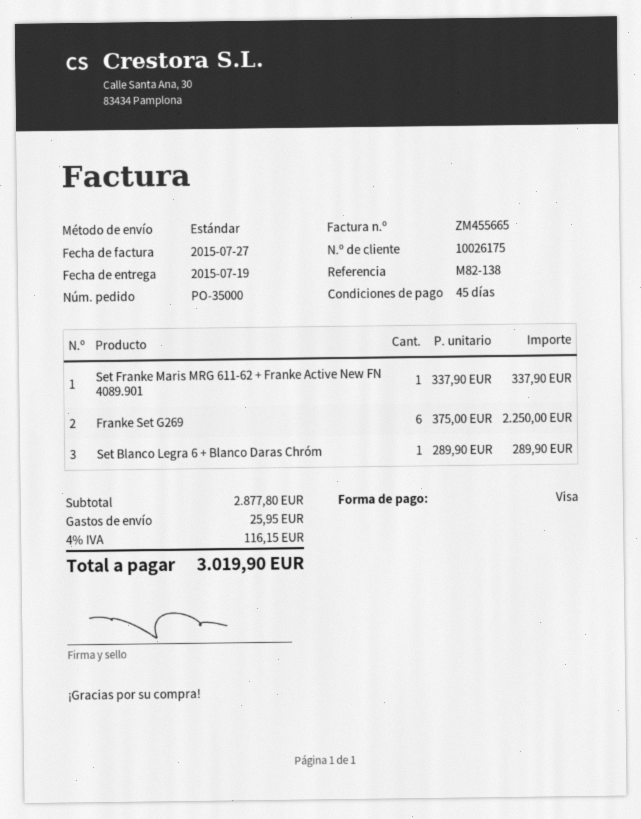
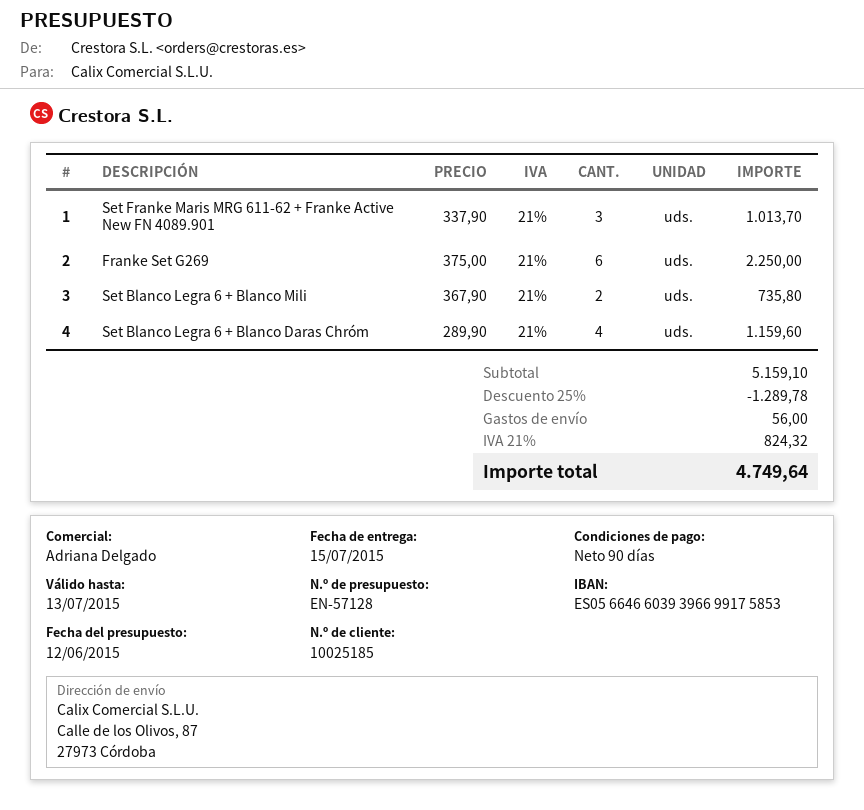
delivery date: 2015-07-19 -> 2015-07-15
payment terms: 45 days -> 90 days
customer number: 10026175 -> 10025185
Set Franke Maris MRG 611-62 + Franke Active New FN 4089.901: 1 x 337.90 = 337.90 -> 3 x 337.90 = 1013.70
Set Blanco Legra 6 + Blanco Daras Chróm: 1 x 289.90 = 289.90 -> 4 x 289.90 = 1159.60
Set Blanco Legra 6 + Blanco Mili: none -> 2 x 367.90 = 735.80
subtotal: 2877.80 -> 5159.10
discount: none -> 25% = 1289.78
shipping: 25.95 -> 56.00
tax: 4% = 116.15 -> 21% = 824.32
total: 3019.90 -> 4749.64

